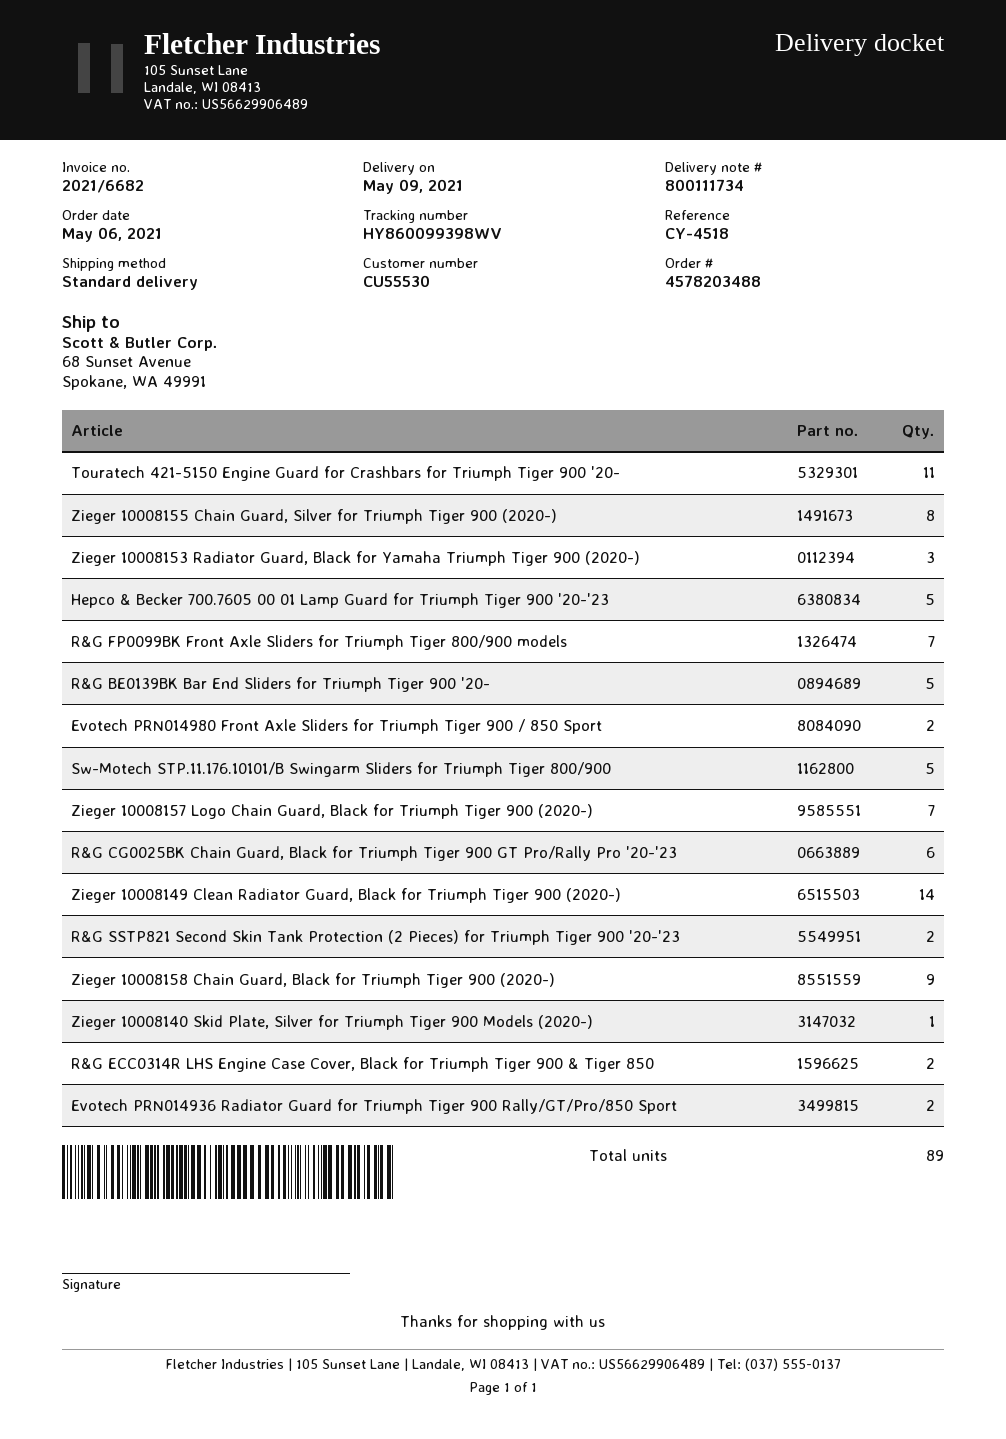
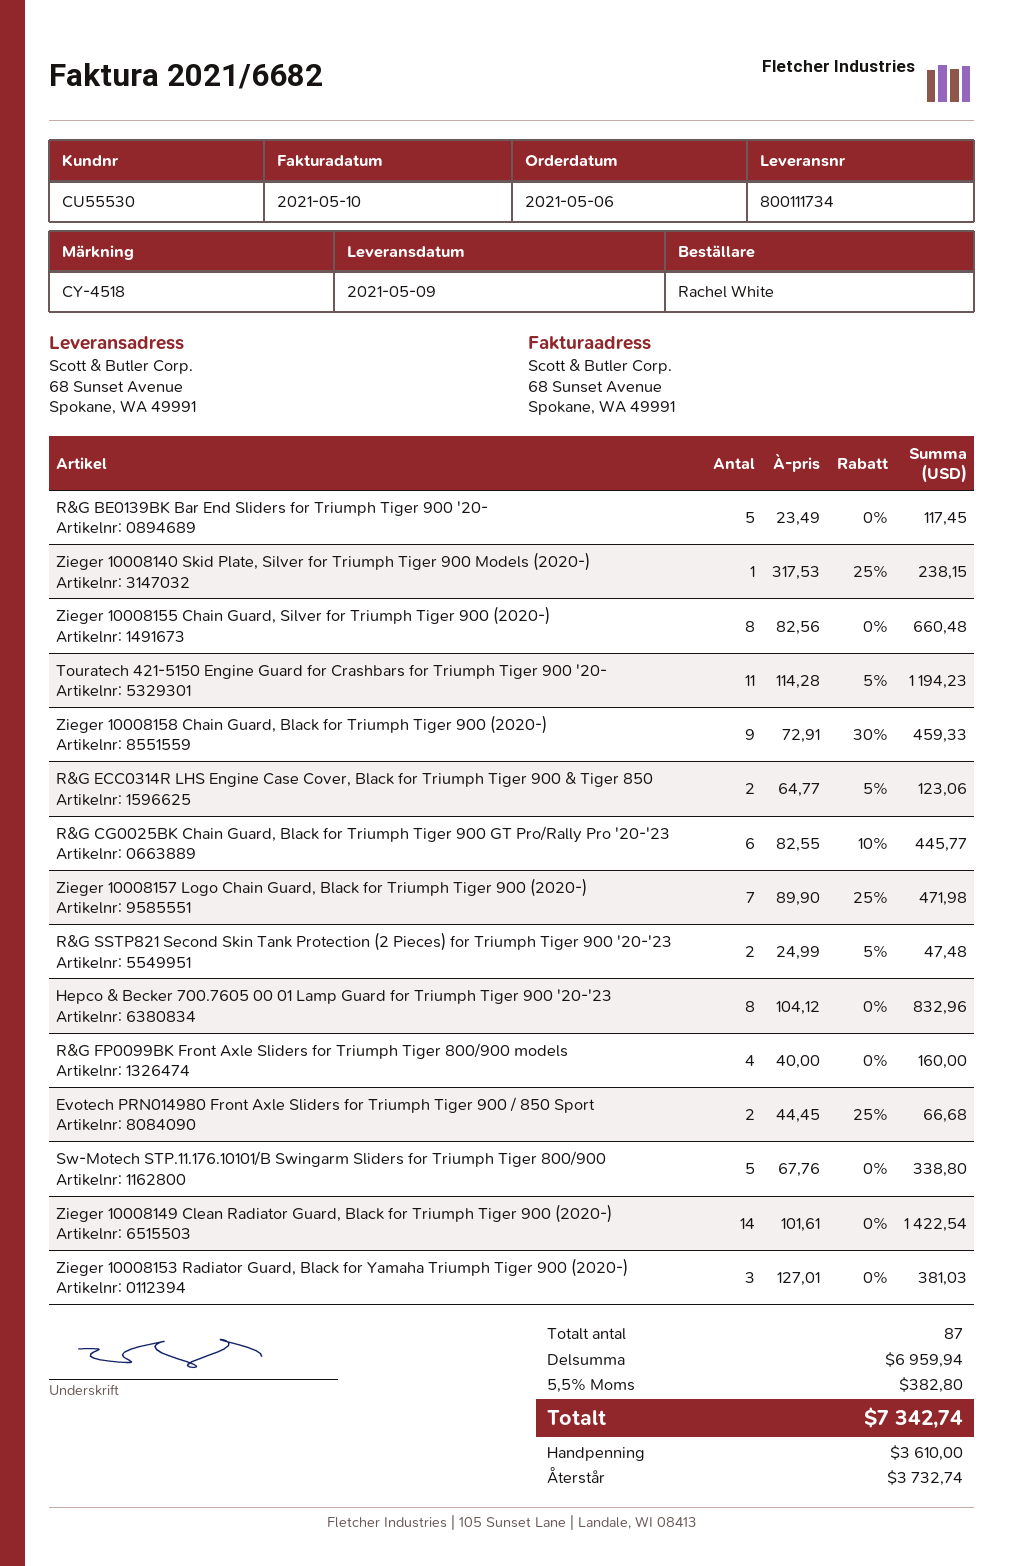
Hepco & Becker 700.7605 00 01 Lamp Guard for Triumph Tiger 900 '20-'23: 5 -> 8
R&G FP0099BK Front Axle Sliders for Triumph Tiger 800/900 models: 7 -> 4
Evotech PRN014936 Radiator Guard for Triumph Tiger 900 Rally/GT/Pro/850 Sport: 2 -> none
total quantity: 89 -> 87

